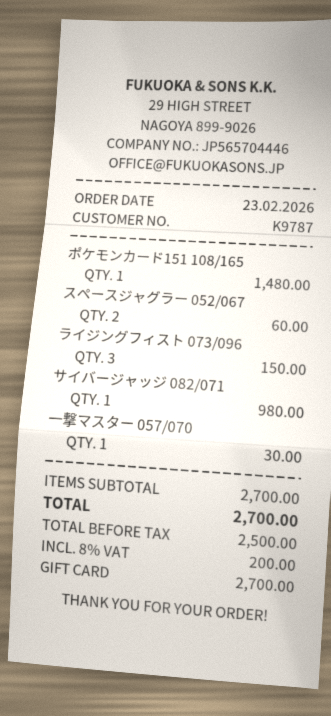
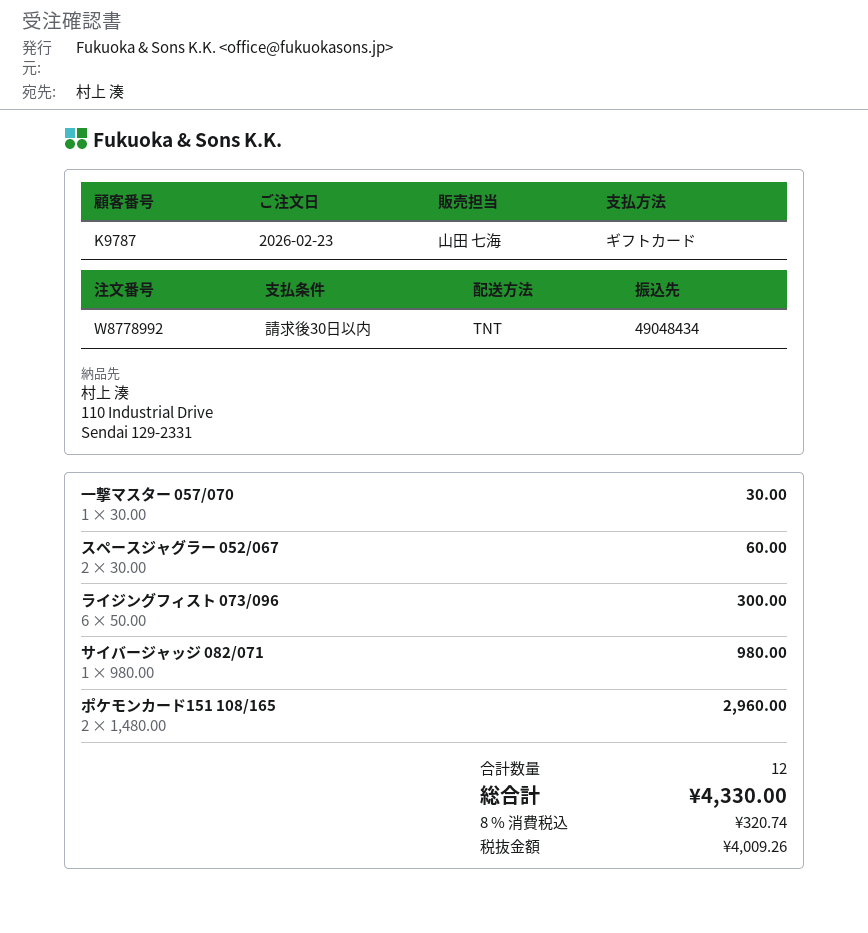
ポケモンカード151 108/165: 1 for 1480.00 -> 2 for 2960.00
ライジングフィスト 073/096: 3 for 150.00 -> 6 for 300.00
net: 2500.00 -> 4009.26
tax: 8% = 200.00 -> 8% = 320.74
total: 2700.00 -> 4330.00

